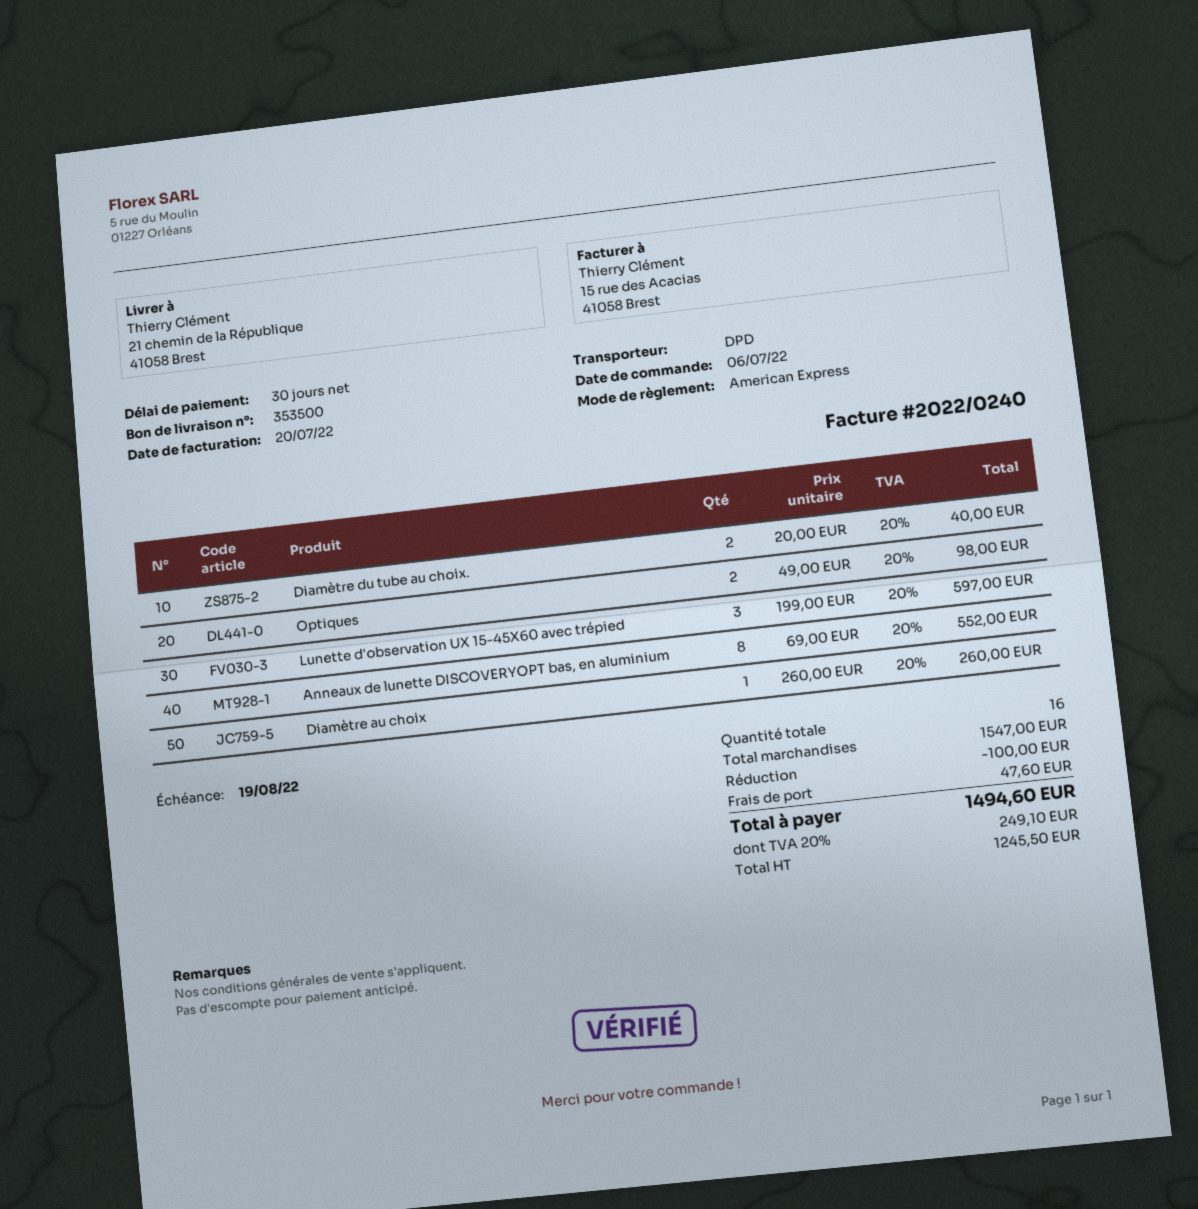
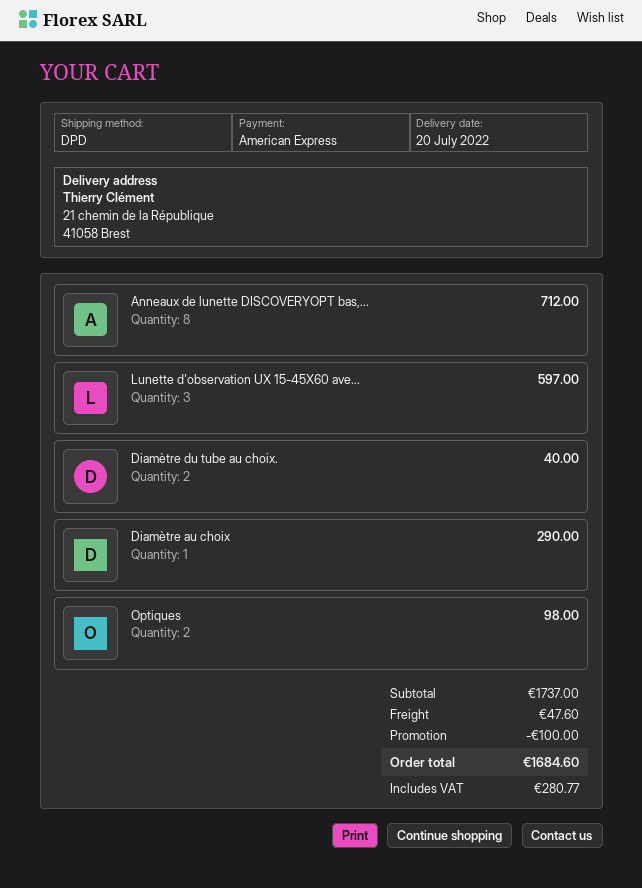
Anneaux de lunette DISCOVERYOPT bas, en aluminium: 8 for 552.00 -> 8 for 712.00
Diamètre au choix: 1 for 260.00 -> 1 for 290.00
subtotal: 1547.00 -> 1737.00
tax: 249.10 -> 280.77
total: 1494.60 -> 1684.60

